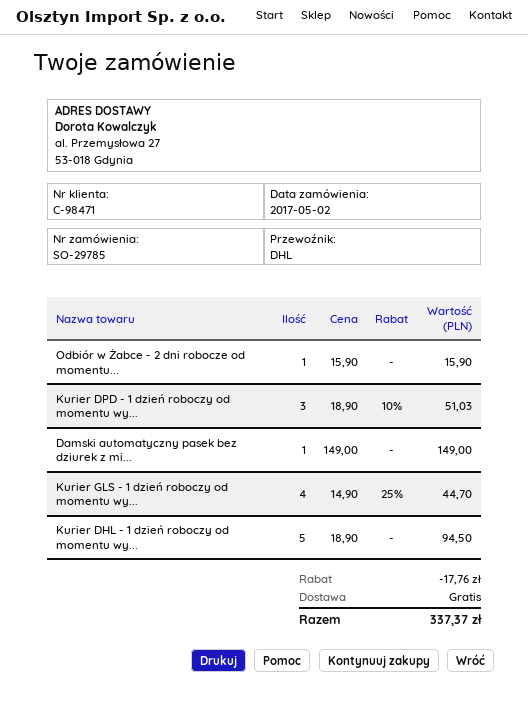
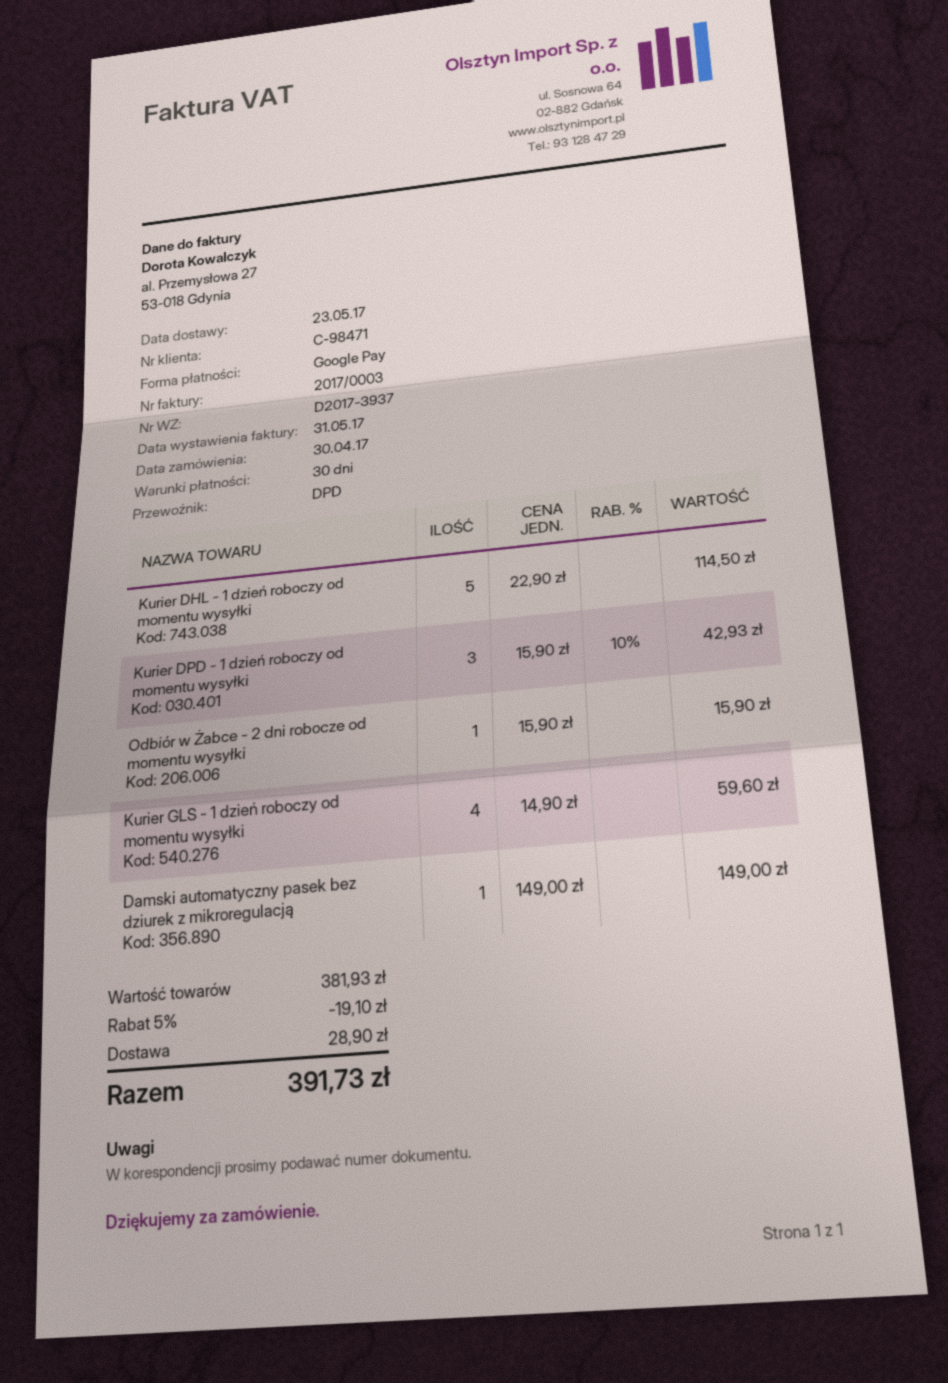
order date: 2017-05-02 -> 2017-04-30
shipping method: DHL -> DPD
Kurier DPD - 1 dzień roboczy od momentu wy...: 3 x 18.90 - 10% = 51.03 -> 3 x 15.90 - 10% = 42.93
Kurier GLS - 1 dzień roboczy od momentu wy...: 4 x 14.90 - 25% = 44.70 -> 4 x 14.90 = 59.60
Kurier DHL - 1 dzień roboczy od momentu wy...: 5 x 18.90 = 94.50 -> 5 x 22.90 = 114.50
discount: 17.76 -> 19.10
shipping: 0.00 -> 28.90
total: 337.37 -> 391.73

